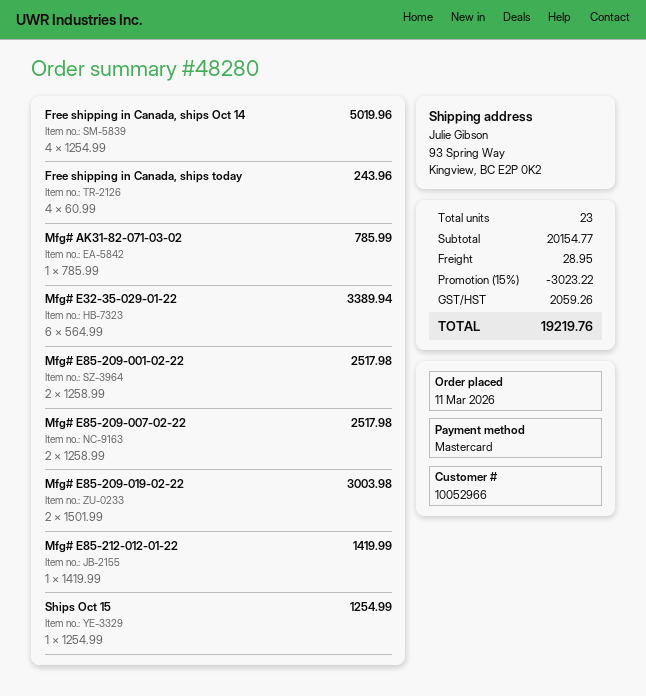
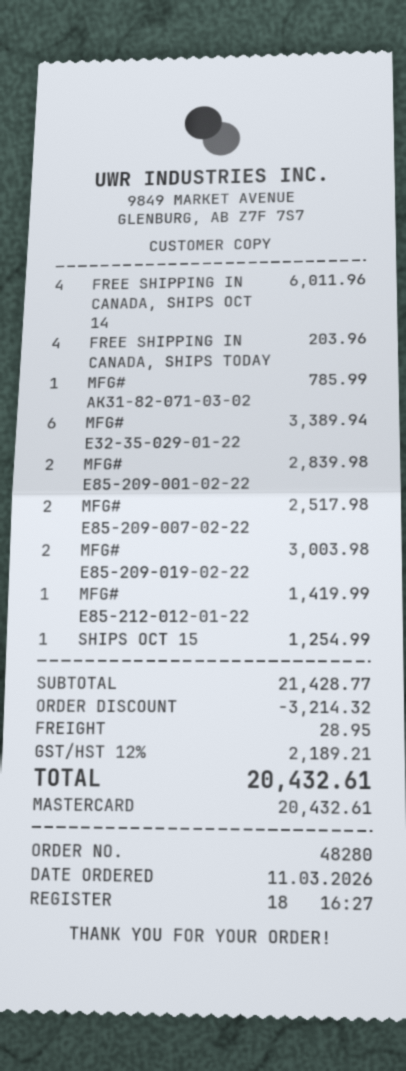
Free shipping in Canada, ships Oct 14: 4 for 5019.96 -> 4 for 6011.96
Free shipping in Canada, ships today: 4 for 243.96 -> 4 for 203.96
Mfg# E85-209-001-02-22: 2 for 2517.98 -> 2 for 2839.98
subtotal: 20154.77 -> 21428.77
discount: 3023.22 -> 3214.32
tax: 2059.26 -> 2189.21
total: 19219.76 -> 20432.61

